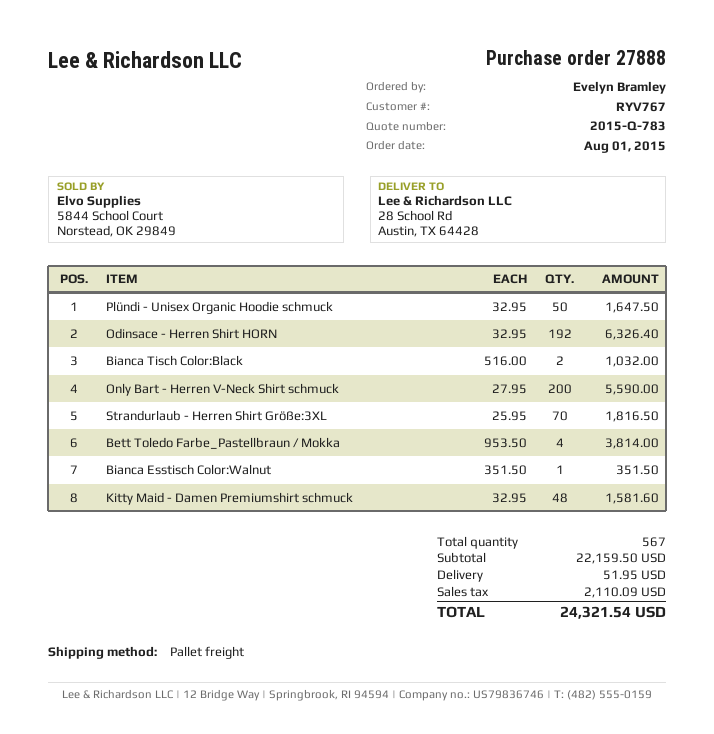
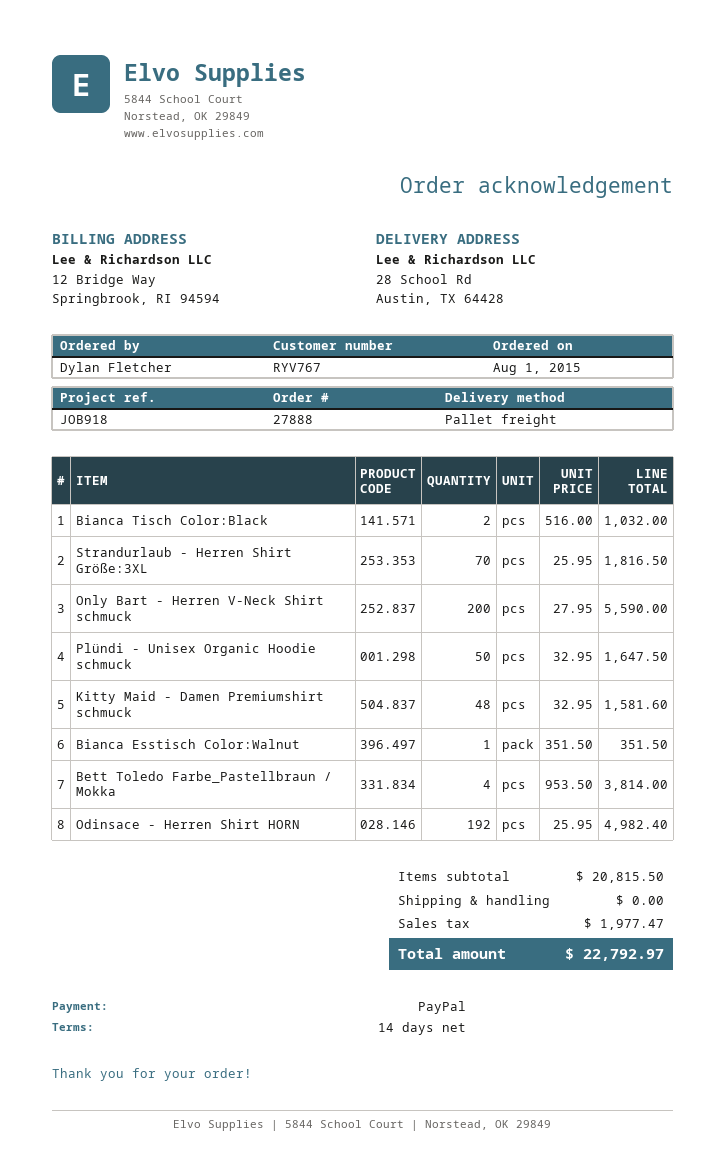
ordered by: Evelyn Bramley -> Dylan Fletcher
Odinsace - Herren Shirt HORN: 192 x 32.95 = 6326.40 -> 192 x 25.95 = 4982.40
subtotal: 22159.50 -> 20815.50
shipping: 51.95 -> 0.00
tax: 2110.09 -> 1977.47
total: 24321.54 -> 22792.97

